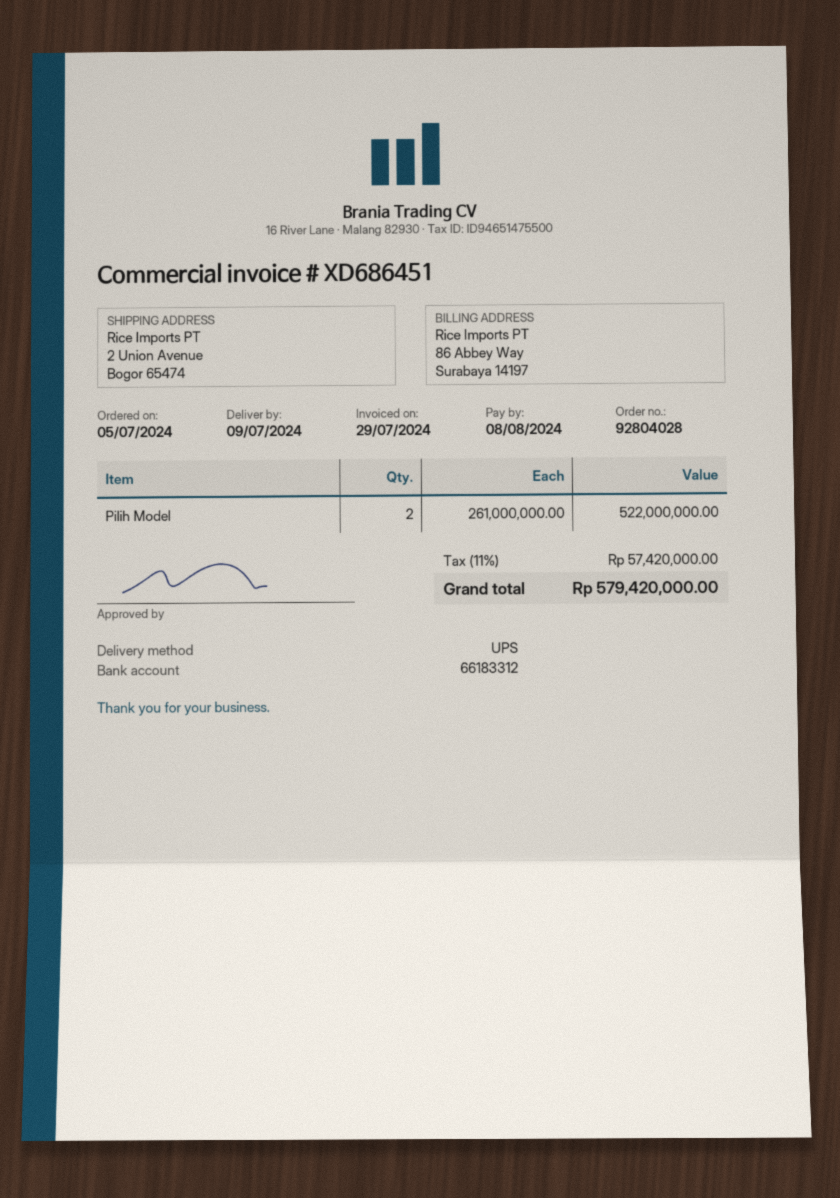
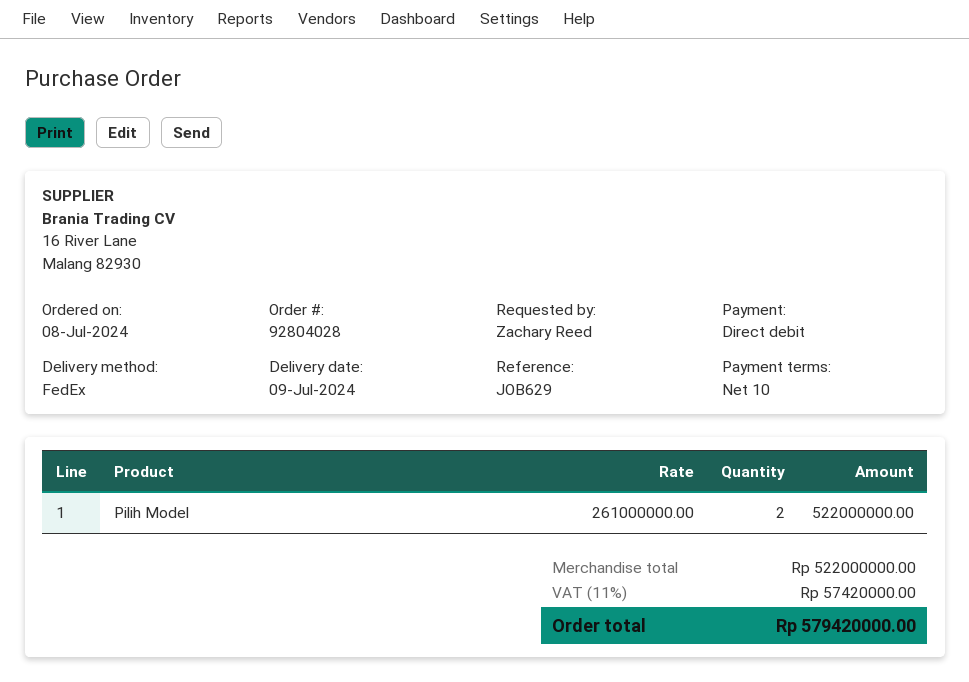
order date: 2024-07-05 -> 2024-07-08
shipping method: UPS -> FedEx

